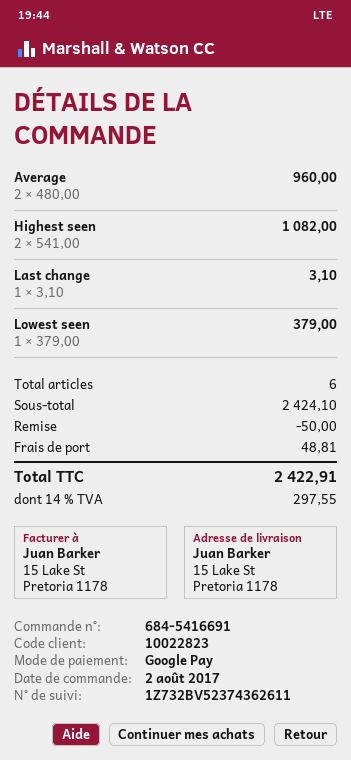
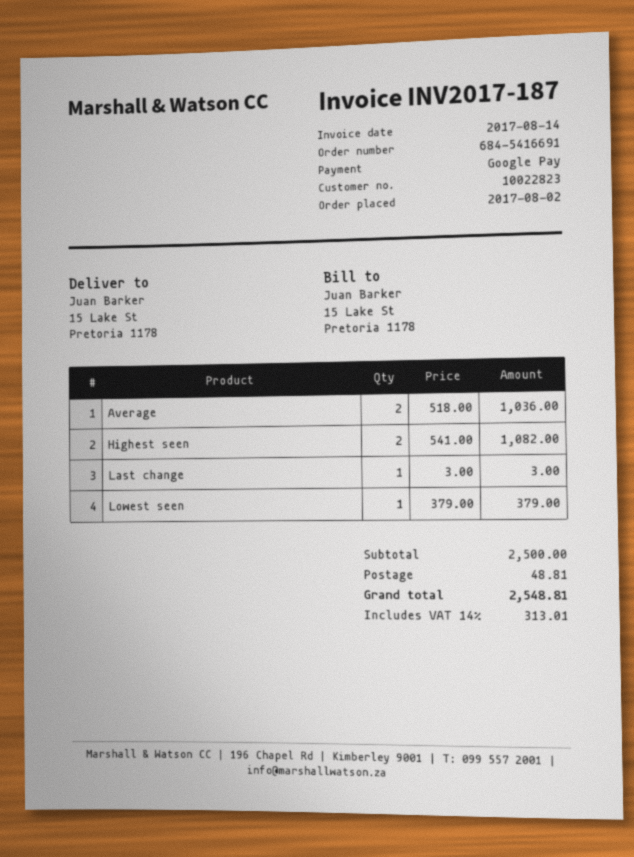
Average: 2 x 480.00 = 960.00 -> 2 x 518.00 = 1036.00
Last change: 1 x 3.10 = 3.10 -> 1 x 3.00 = 3.00
subtotal: 2424.10 -> 2500.00
discount: 50.00 -> none
tax: 14% = 297.55 -> 14% = 313.01
total: 2422.91 -> 2548.81

